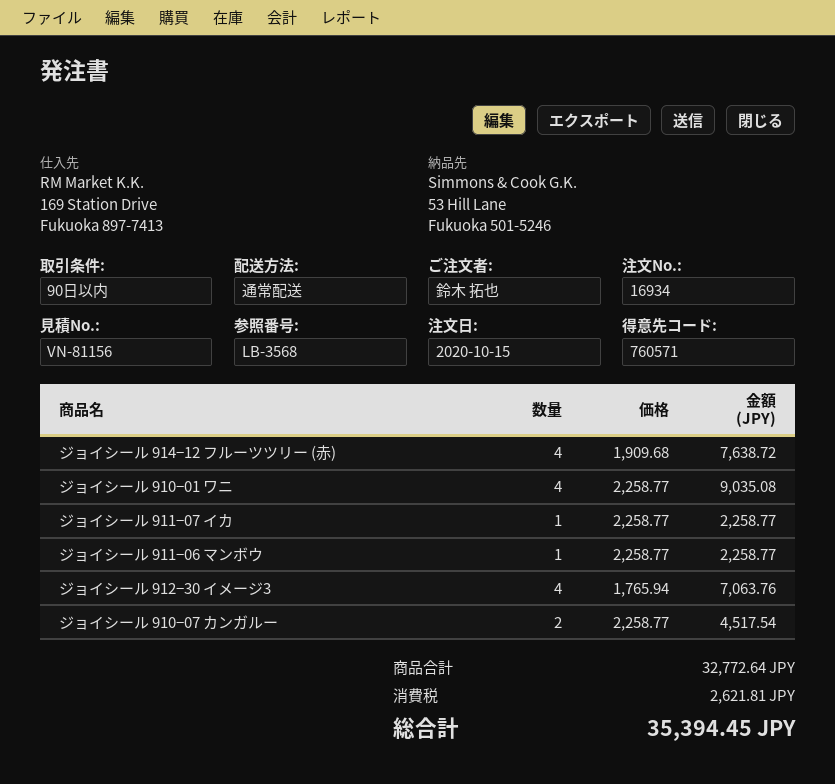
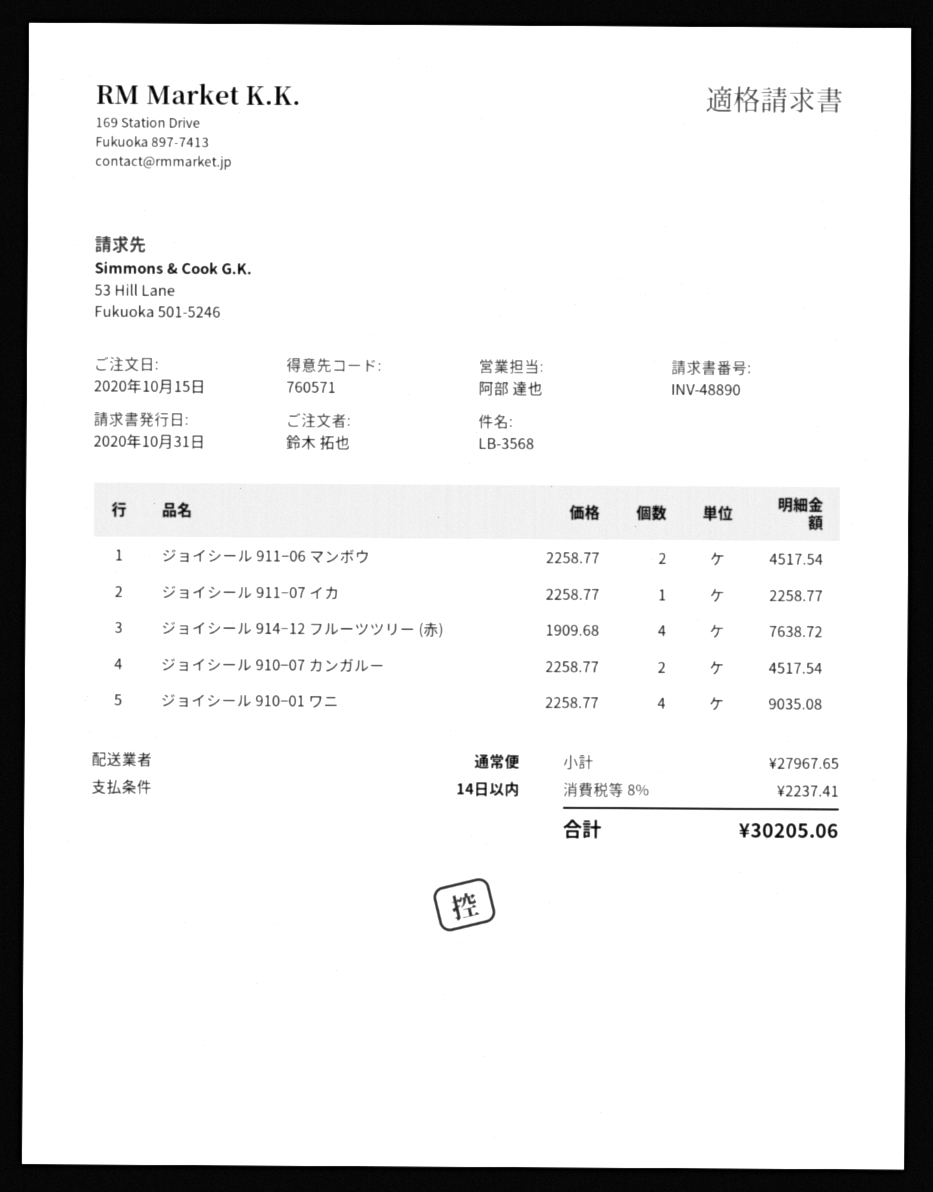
payment terms: 90 days -> 14 days
ジョイシール 911−06 マンボウ: 1 x 2258.77 = 2258.77 -> 2 x 2258.77 = 4517.54
ジョイシール 912−30 イメージ3: 4 x 1765.94 = 7063.76 -> none
subtotal: 32772.64 -> 27967.65
tax: 2621.81 -> 2237.41
total: 35394.45 -> 30205.06

